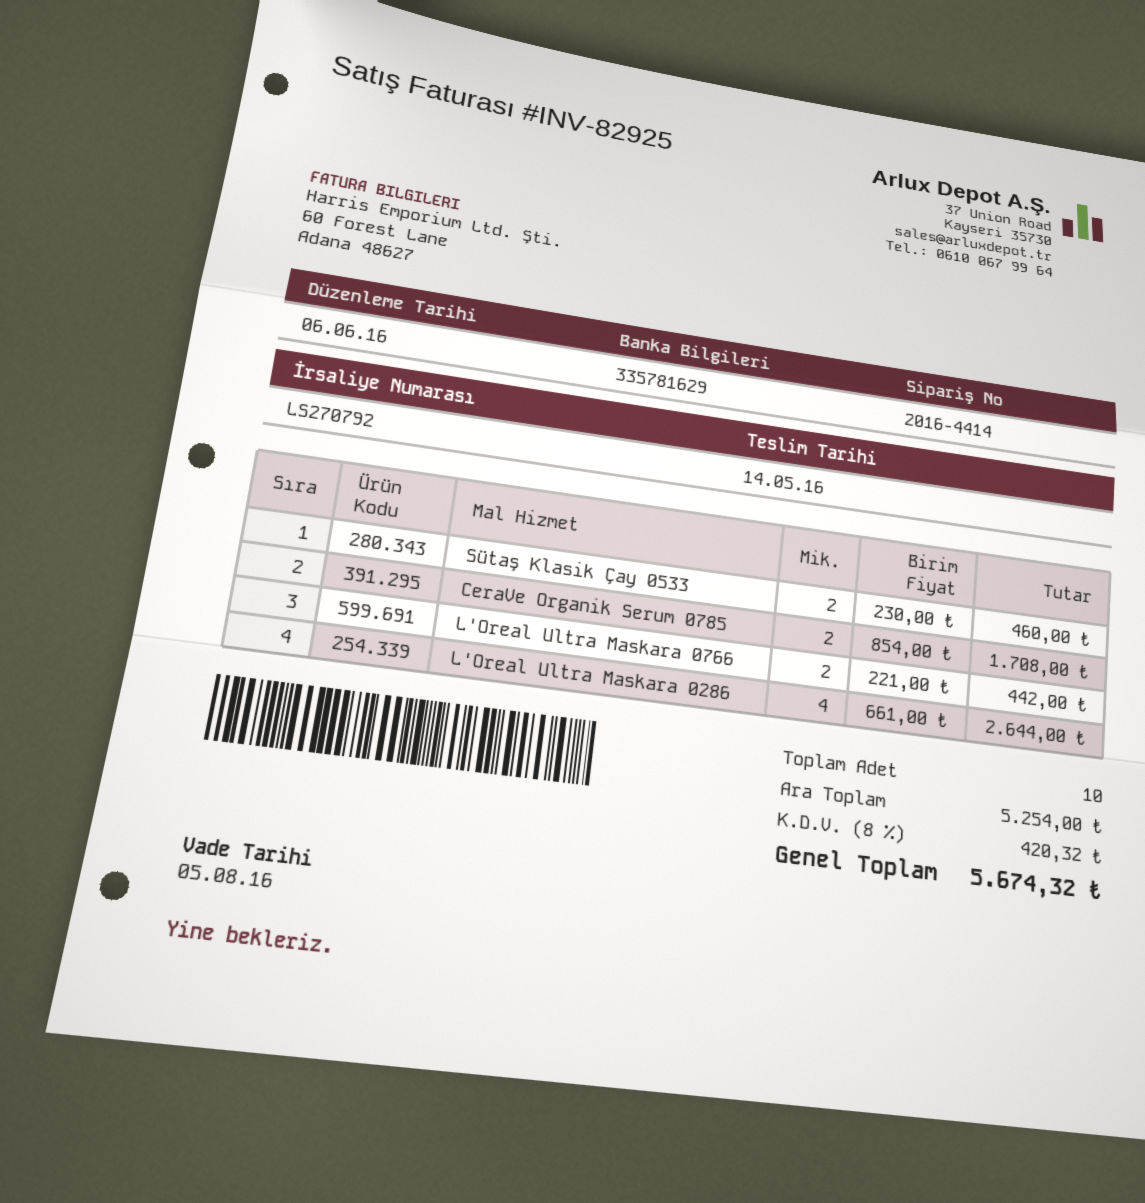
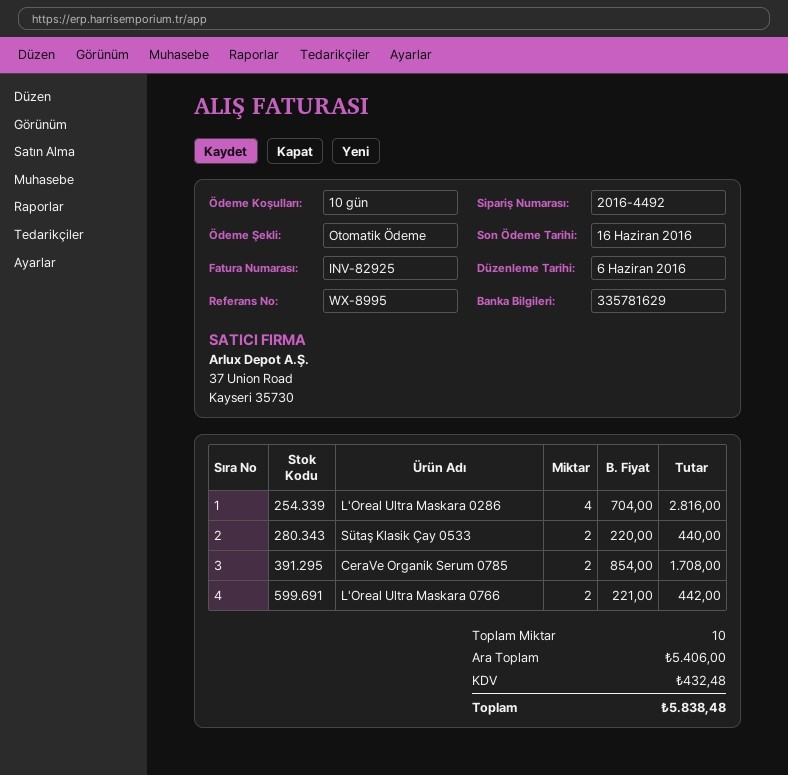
order number: 2016-4414 -> 2016-4492
due date: 2016-08-05 -> 2016-06-16
Sütaş Klasik Çay 0533: 2 x 230.00 = 460.00 -> 2 x 220.00 = 440.00
L'Oreal Ultra Maskara 0286: 4 x 661.00 = 2644.00 -> 4 x 704.00 = 2816.00
subtotal: 5254.00 -> 5406.00
tax: 420.32 -> 432.48
total: 5674.32 -> 5838.48

